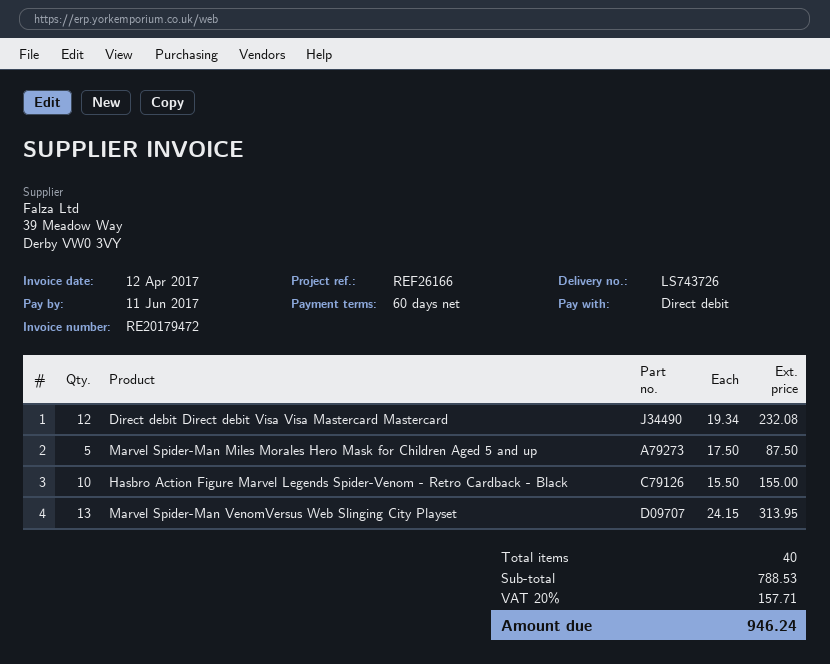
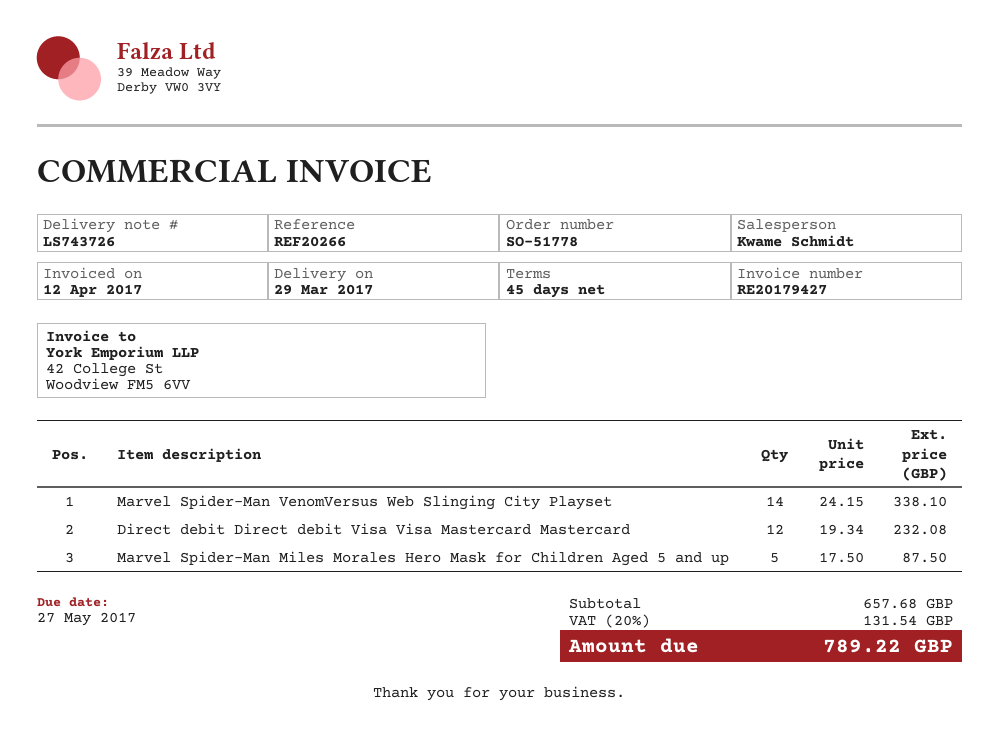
invoice number: RE20179472 -> RE20179427
payment terms: 60 days -> 45 days
due date: 2017-06-11 -> 2017-05-27
reference: REF26166 -> REF20266
Hasbro Action Figure Marvel Legends Spider-Venom - Retro Cardback - Black: 10 x 15.50 = 155.00 -> none
Marvel Spider-Man VenomVersus Web Slinging City Playset: 13 x 24.15 = 313.95 -> 14 x 24.15 = 338.10
subtotal: 788.53 -> 657.68
tax: 20% = 157.71 -> 20% = 131.54
total: 946.24 -> 789.22

